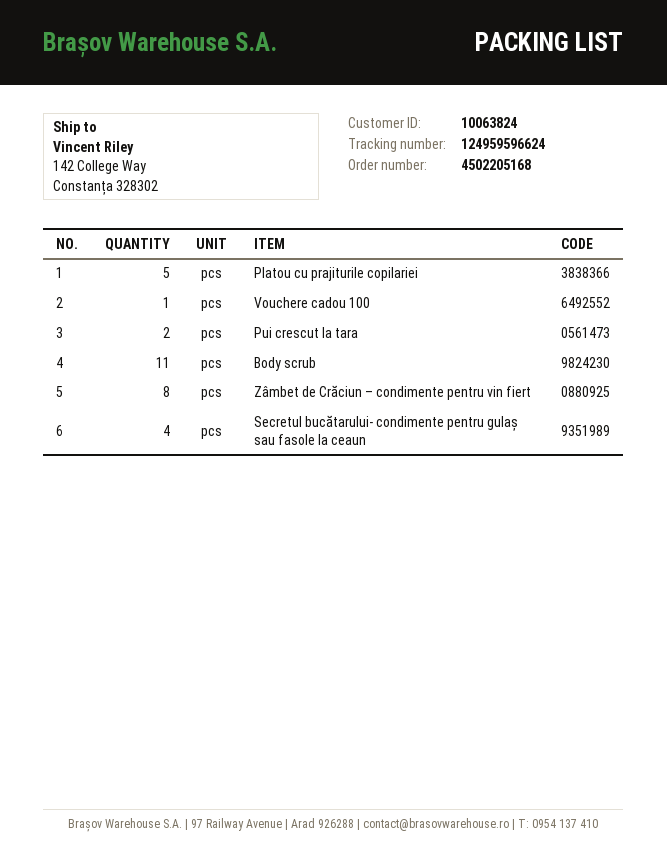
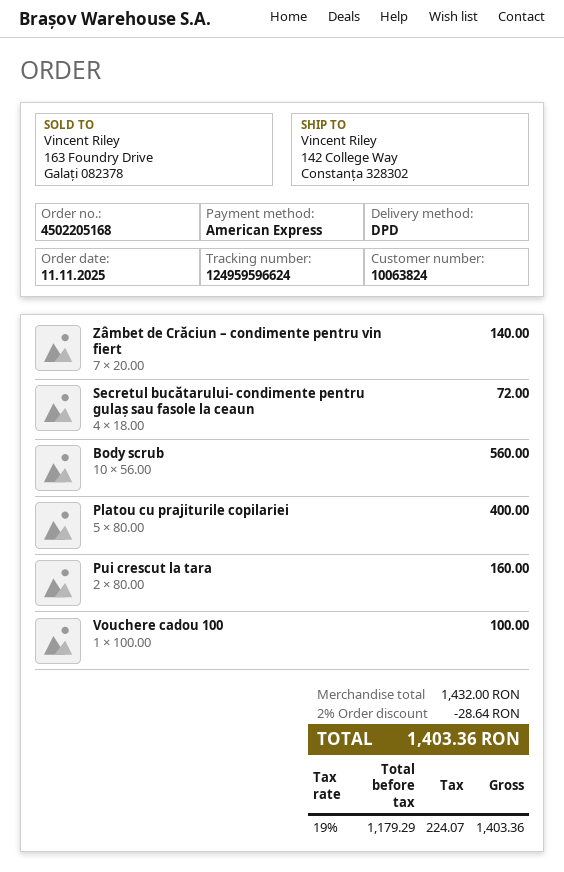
Body scrub: 11 -> 10
Zâmbet de Crăciun – condimente pentru vin fiert: 8 -> 7

